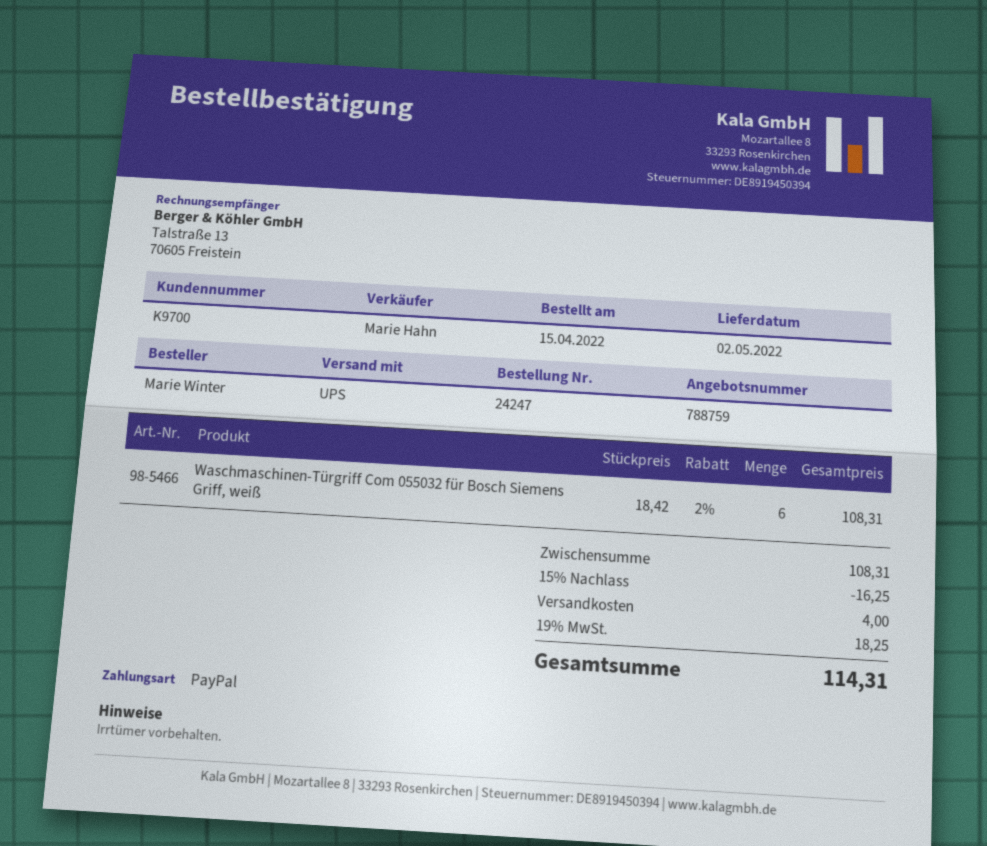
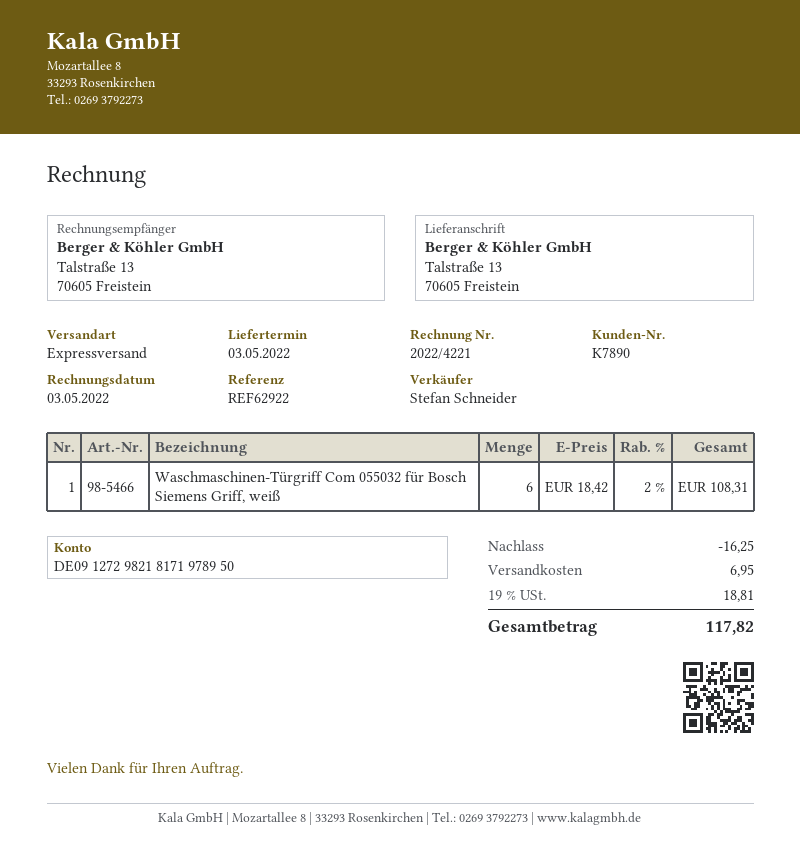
delivery date: 2022-05-02 -> 2022-05-03
customer number: K9700 -> K7890
sales rep: Marie Hahn -> Stefan Schneider
shipping method: UPS -> express
shipping: 4.00 -> 6.95
tax: 19% = 18.25 -> 19% = 18.81
total: 114.31 -> 117.82

